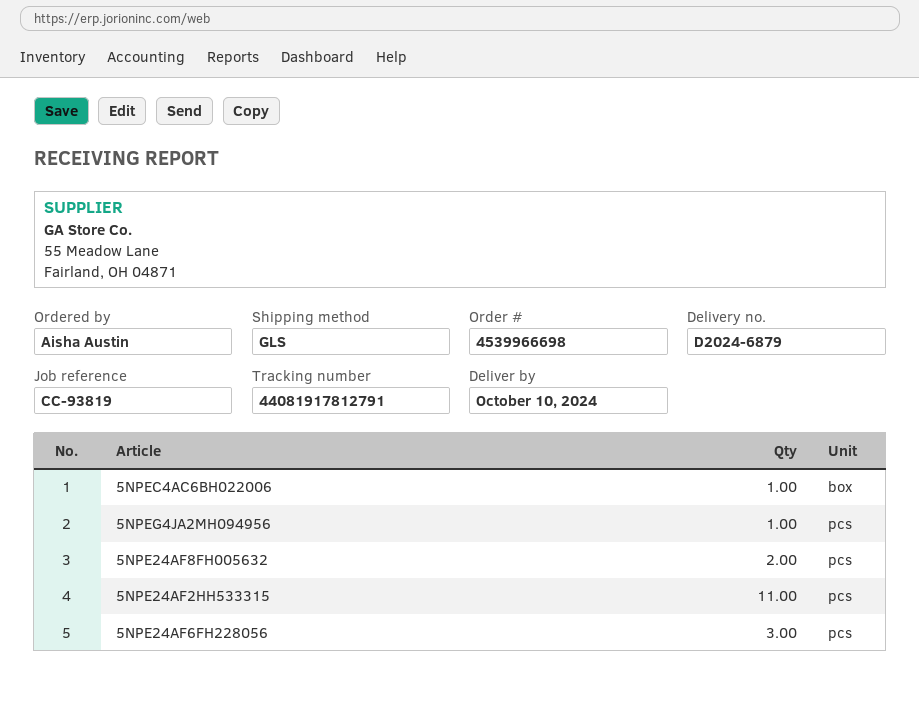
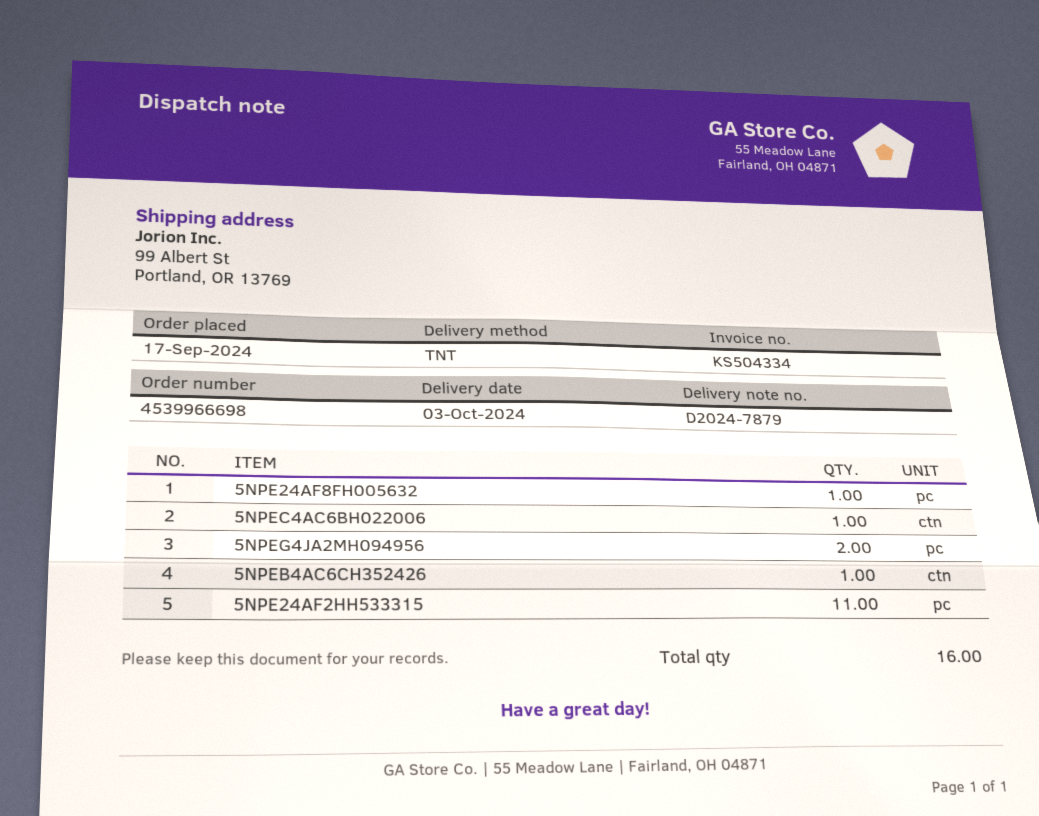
delivery note number: D2024-6879 -> D2024-7879
delivery date: 2024-10-10 -> 2024-10-03
shipping method: GLS -> TNT
5NPEG4JA2MH094956: 1 -> 2
5NPE24AF8FH005632: 2 -> 1
5NPE24AF6FH228056: 3 -> none
5NPEB4AC6CH352426: none -> 1

